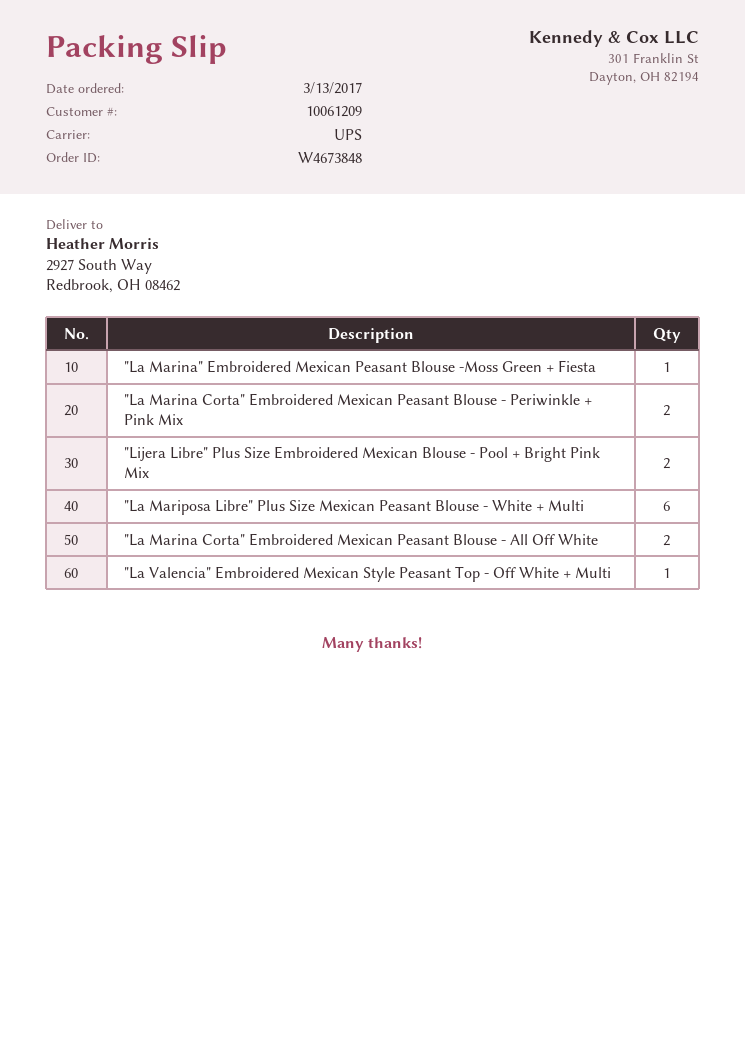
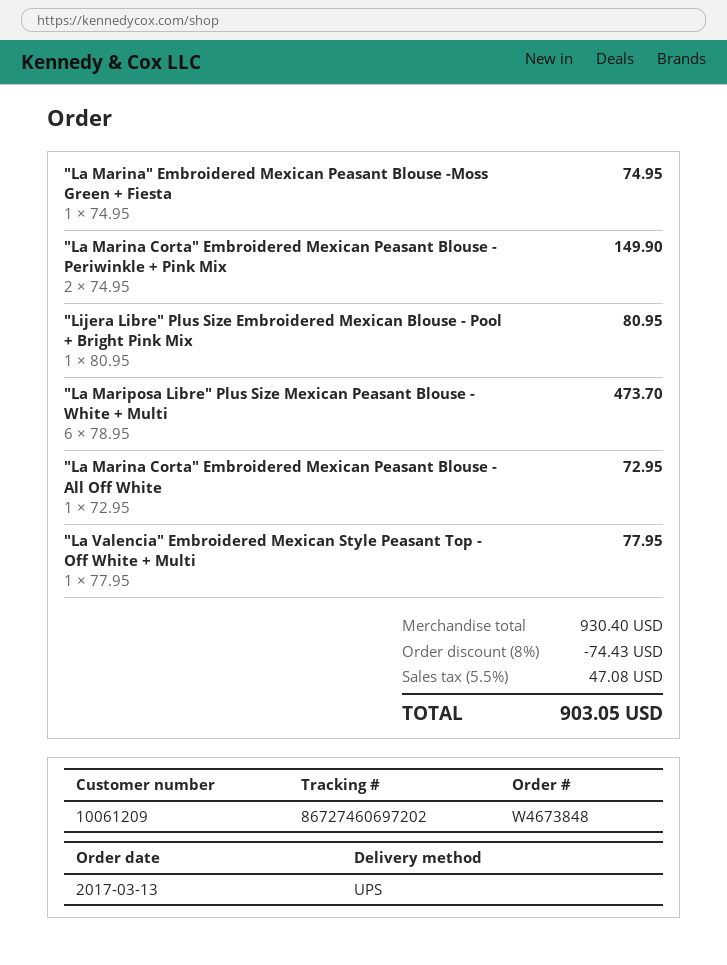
"Lijera Libre" Plus Size Embroidered Mexican Blouse - Pool + Bright Pink Mix: 2 -> 1
"La Marina Corta" Embroidered Mexican Peasant Blouse - All Off White: 2 -> 1

